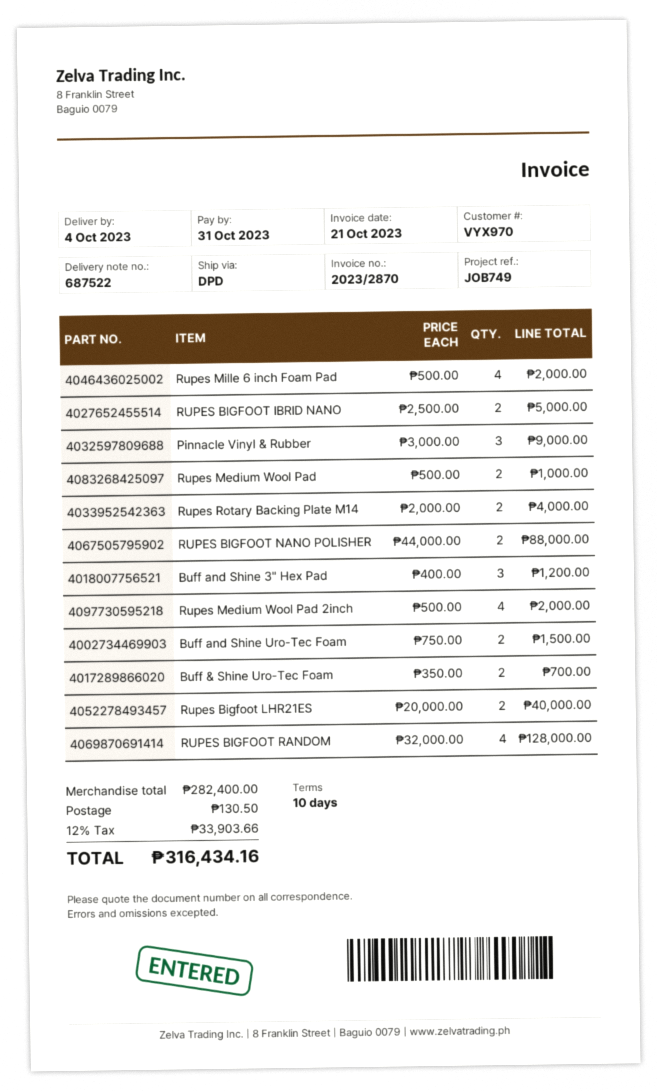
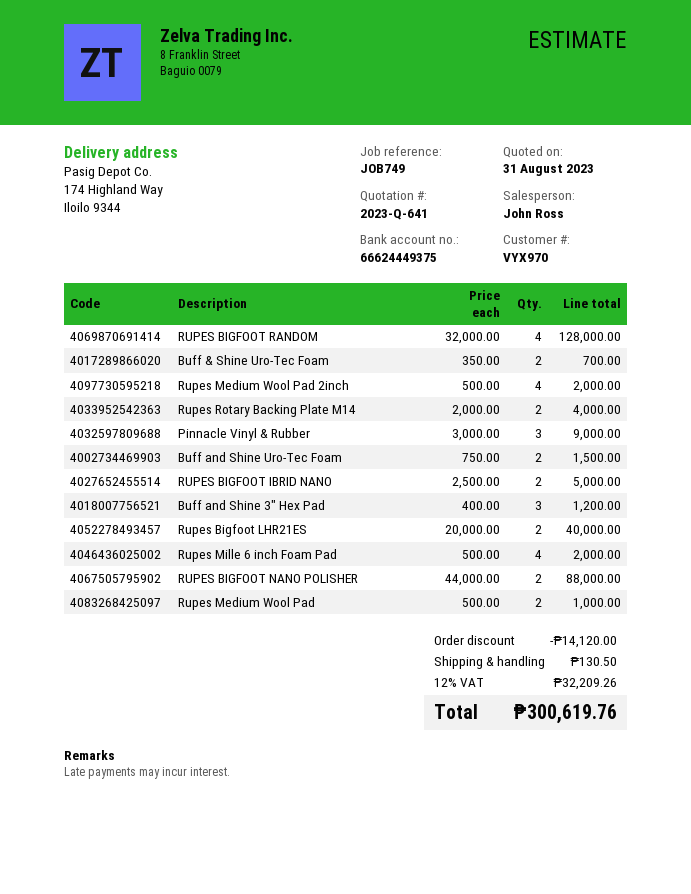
discount: none -> 14120.00
tax: 12% = 33903.66 -> 12% = 32209.26
total: 316434.16 -> 300619.76

